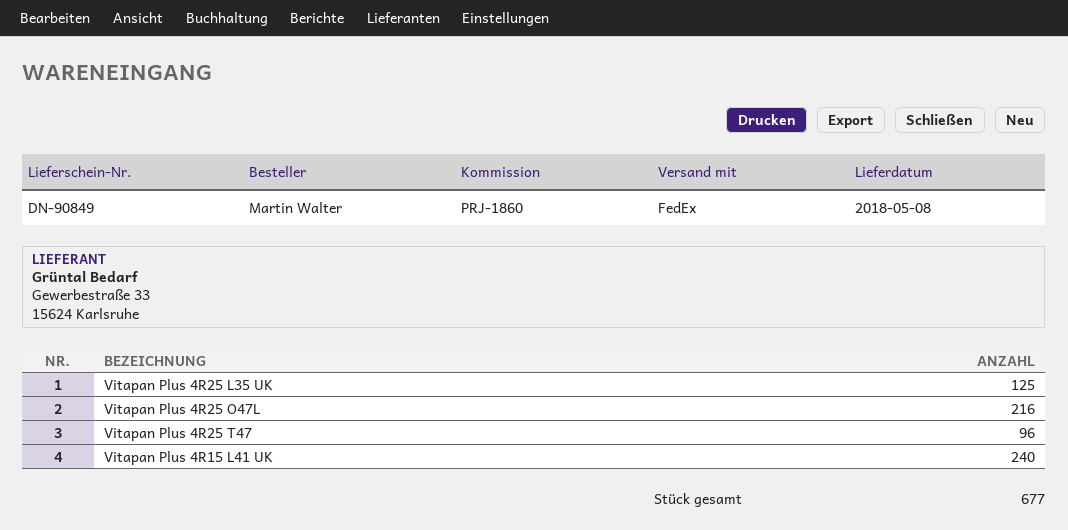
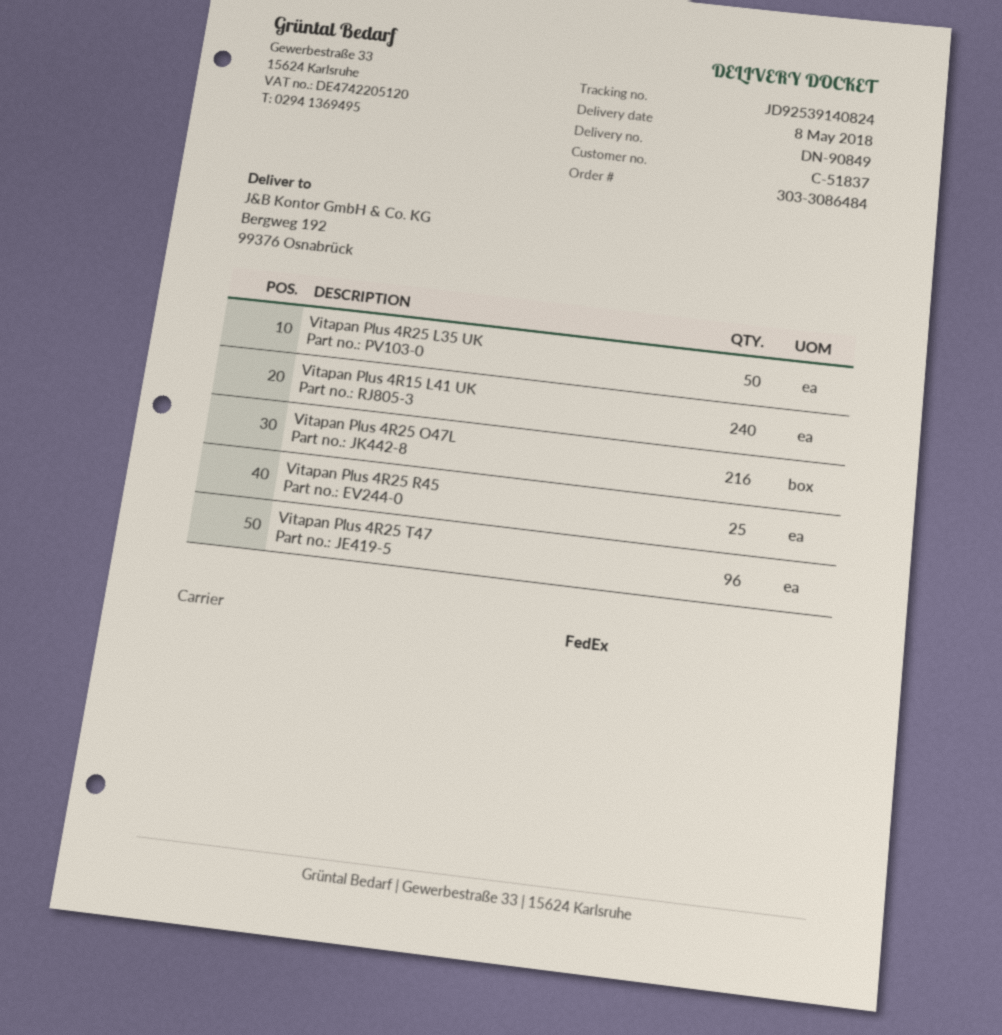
Vitapan Plus 4R25 L35 UK: 125 -> 50
Vitapan Plus 4R25 R45: none -> 25

